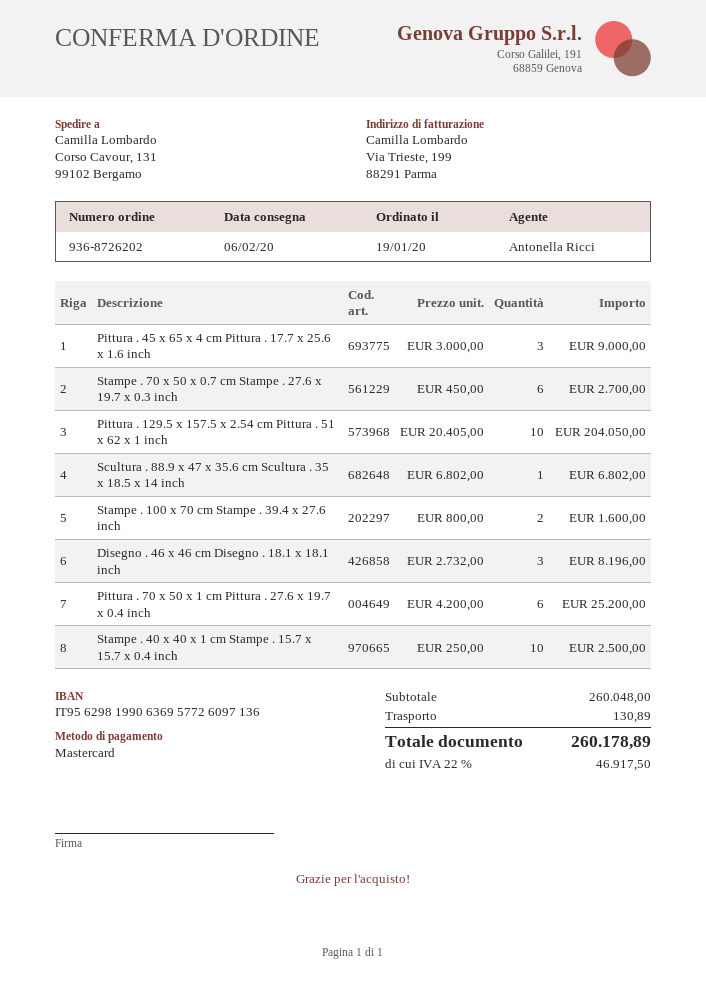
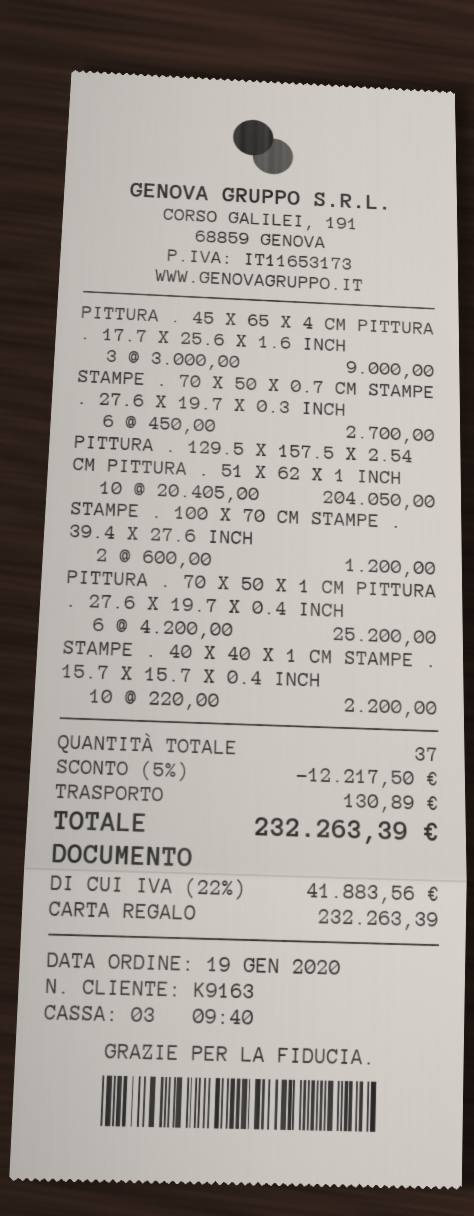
payment method: Mastercard -> gift card
Scultura . 88.9 x 47 x 35.6 cm Scultura . 35 x 18.5 x 14 inch: 1 x 6802.00 = 6802.00 -> none
Stampe . 100 x 70 cm Stampe . 39.4 x 27.6 inch: 2 x 800.00 = 1600.00 -> 2 x 600.00 = 1200.00
Disegno . 46 x 46 cm Disegno . 18.1 x 18.1 inch: 3 x 2732.00 = 8196.00 -> none
Stampe . 40 x 40 x 1 cm Stampe . 15.7 x 15.7 x 0.4 inch: 10 x 250.00 = 2500.00 -> 10 x 220.00 = 2200.00
discount: none -> 5% = 12217.50
tax: 22% = 46917.50 -> 22% = 41883.56
total: 260178.89 -> 232263.39

